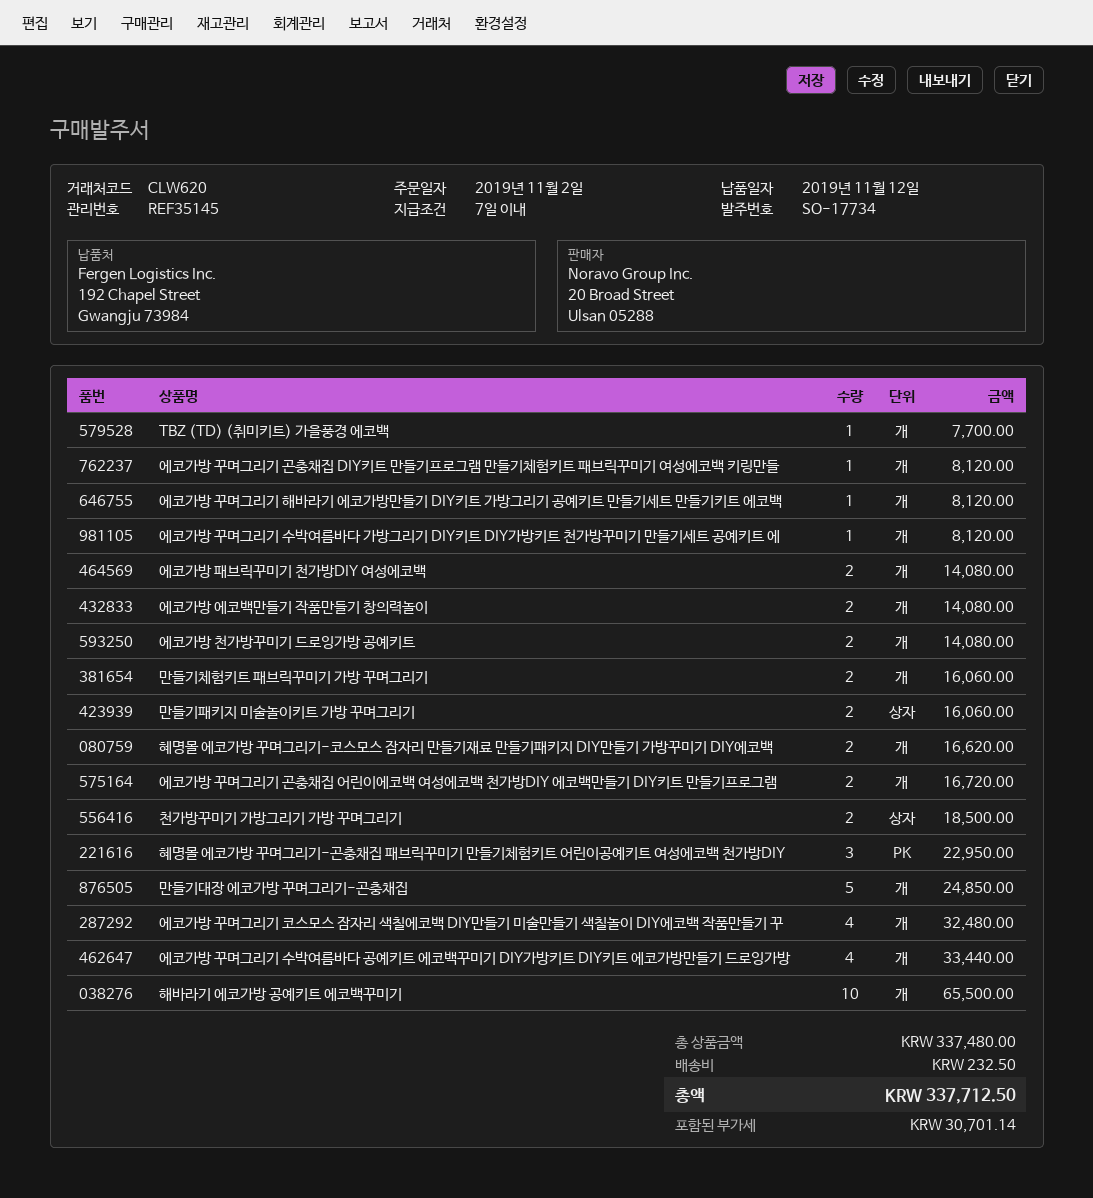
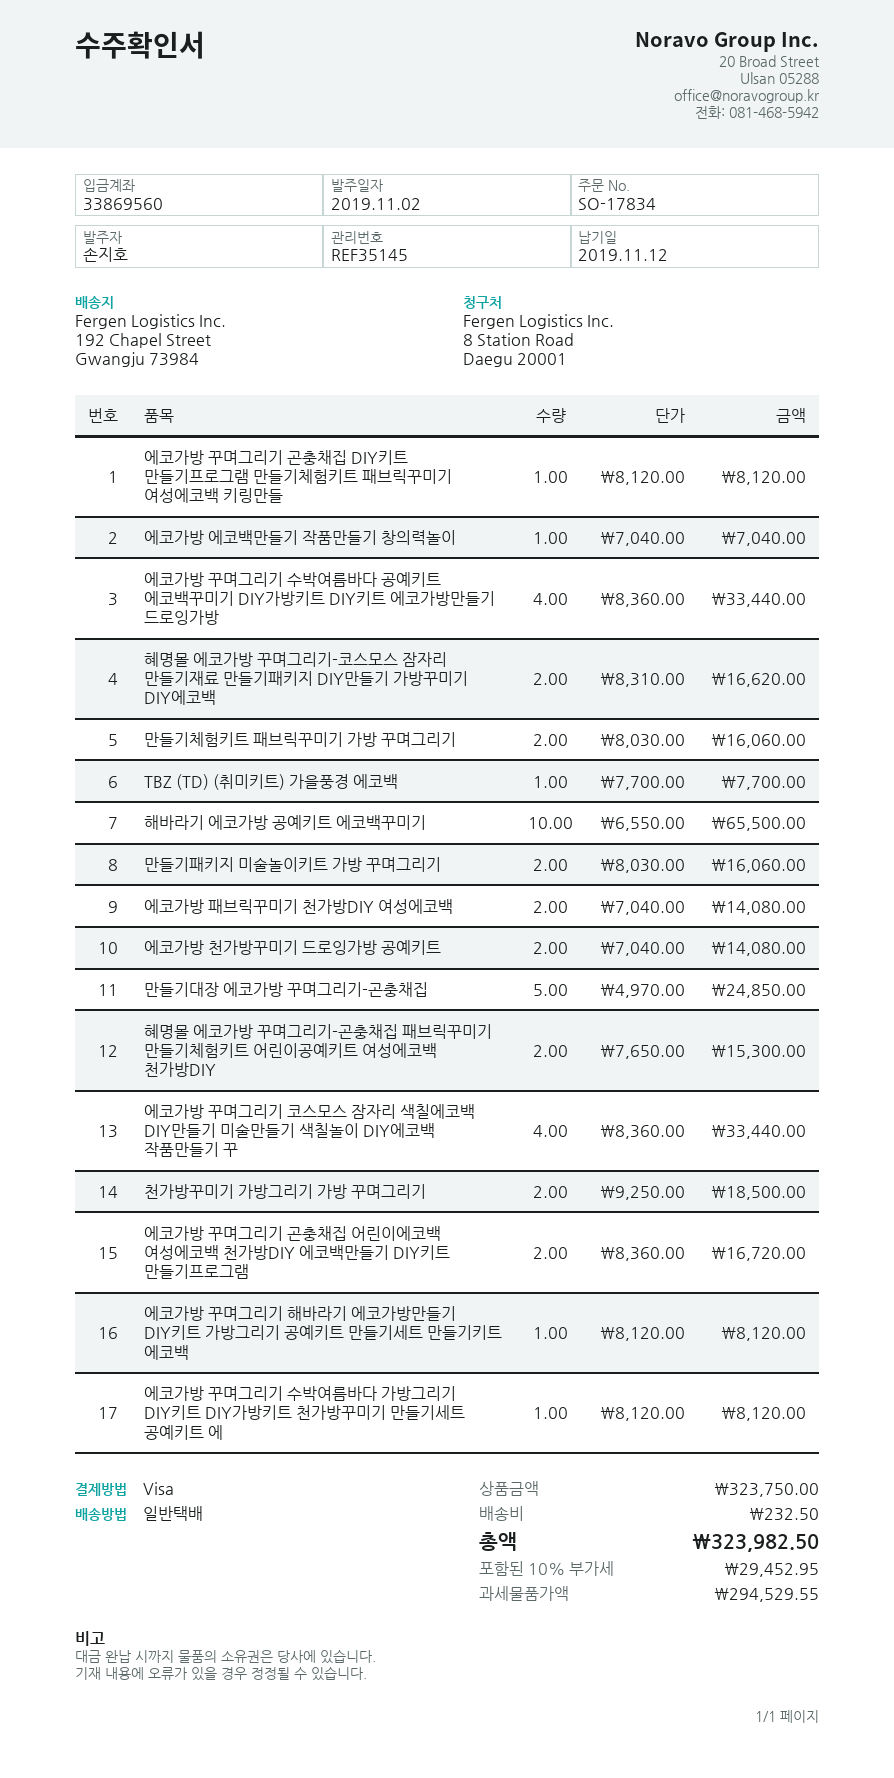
order number: SO-17734 -> SO-17834
에코가방 에코백만들기 작품만들기 창의력놀이: 2 for 14080.00 -> 1 for 7040.00
혜명몰 에코가방 꾸며그리기-곤충채집 패브릭꾸미기 만들기체험키트 어린이공예키트 여성에코백 천가방DIY: 3 for 22950.00 -> 2 for 15300.00
에코가방 꾸며그리기 코스모스 잠자리 색칠에코백 DIY만들기 미술만들기 색칠놀이 DIY에코백 작품만들기 꾸: 4 for 32480.00 -> 4 for 33440.00
subtotal: 337480.00 -> 323750.00
tax: 30701.14 -> 29452.95
total: 337712.50 -> 323982.50

